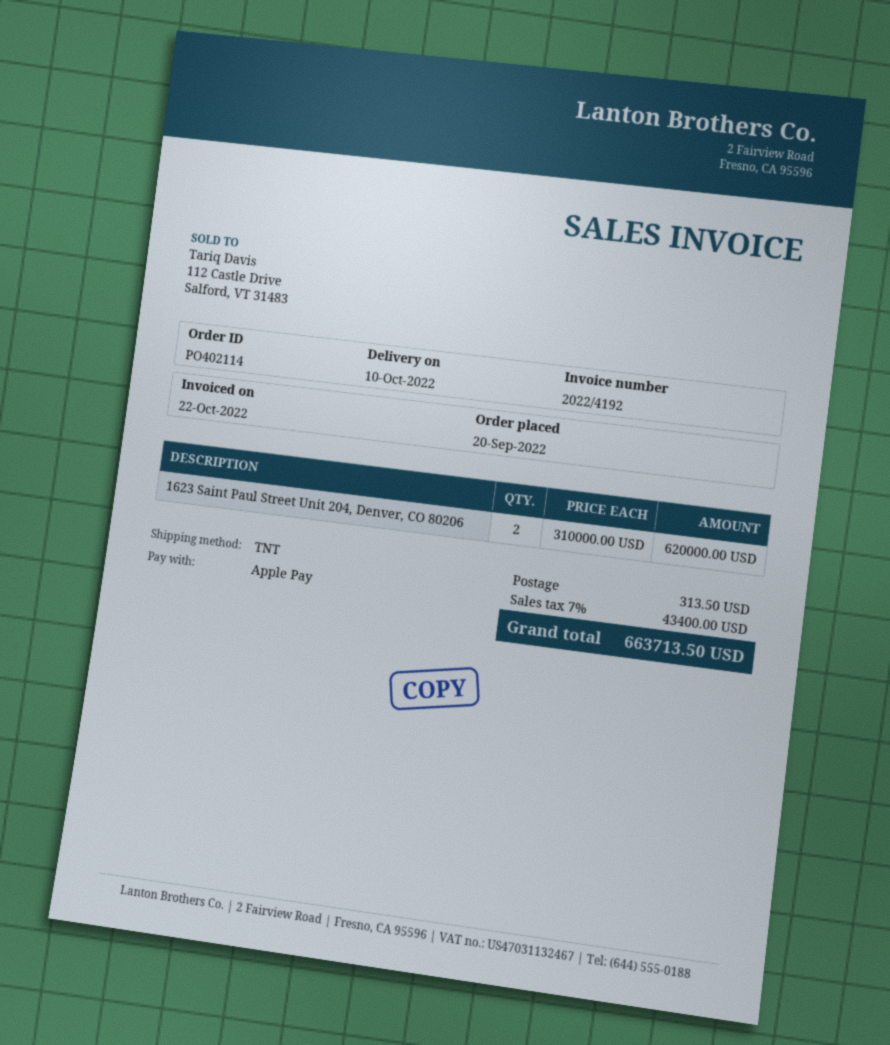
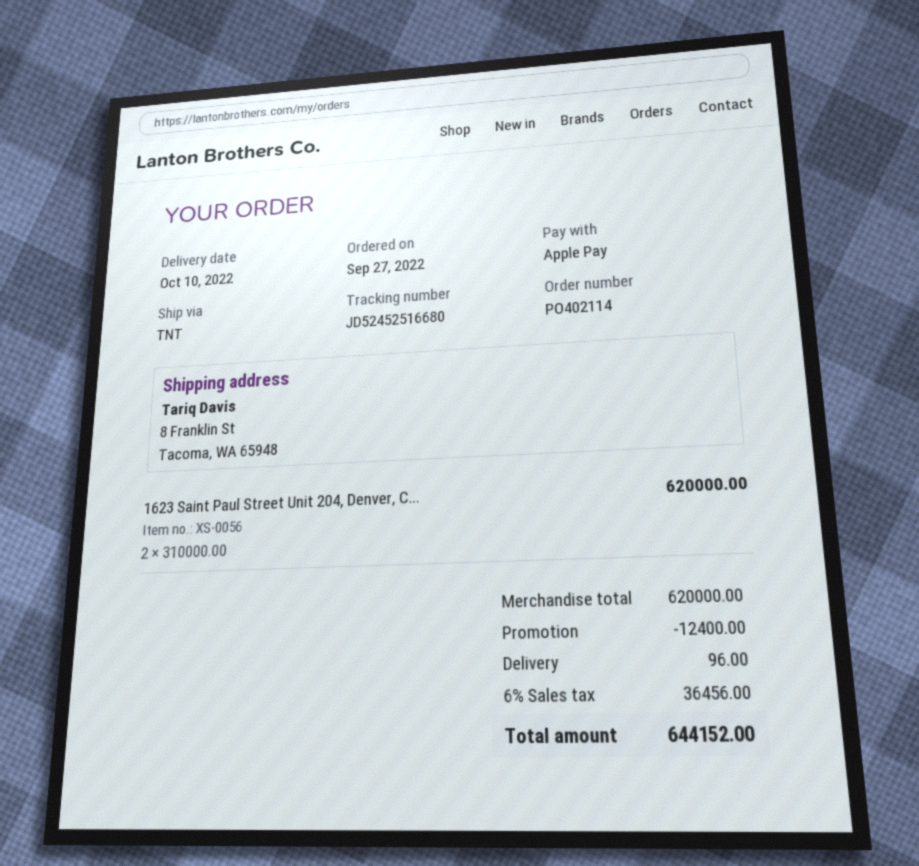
order date: 2022-09-20 -> 2022-09-27
discount: none -> 12400.00
shipping: 313.50 -> 96.00
tax: 7% = 43400.00 -> 6% = 36456.00
total: 663713.50 -> 644152.00

